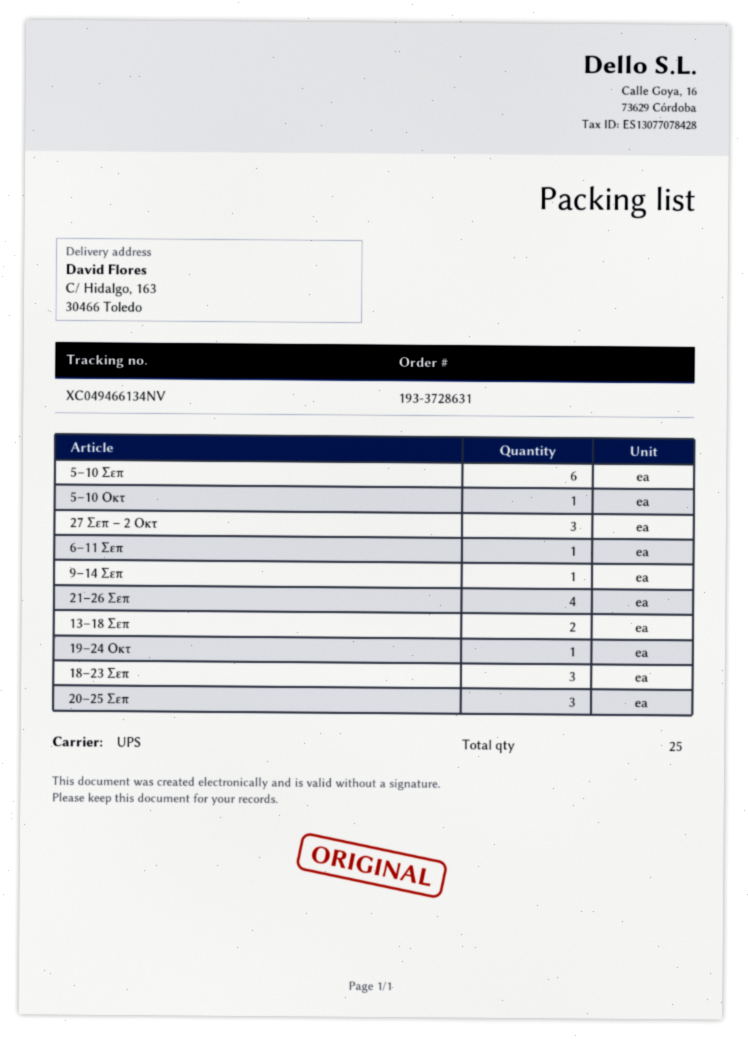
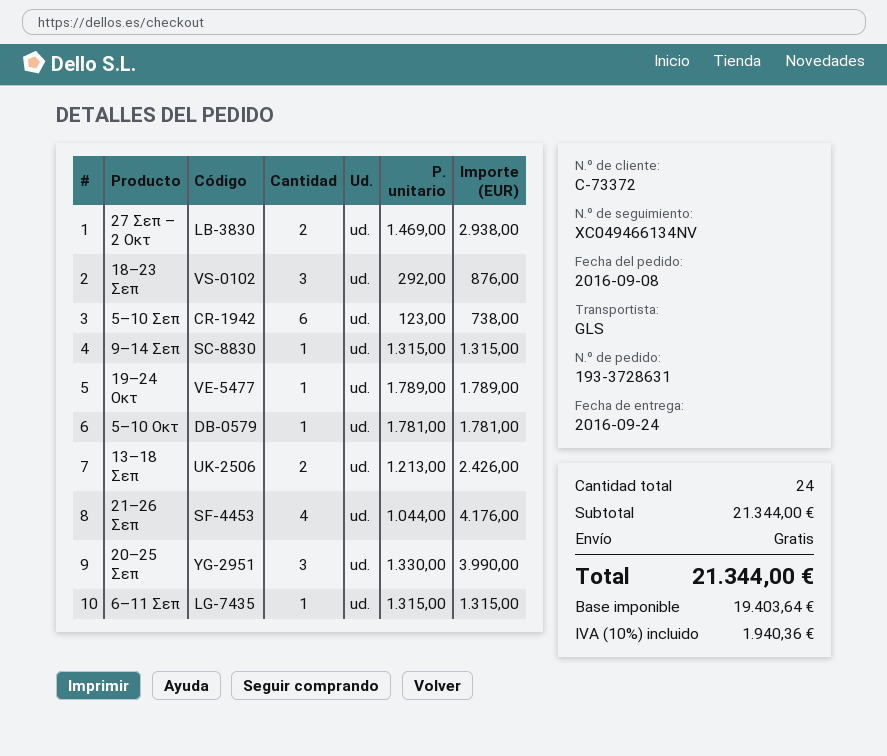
shipping method: UPS -> GLS
27 Σεπ – 2 Οκτ: 3 -> 2
total quantity: 25 -> 24

